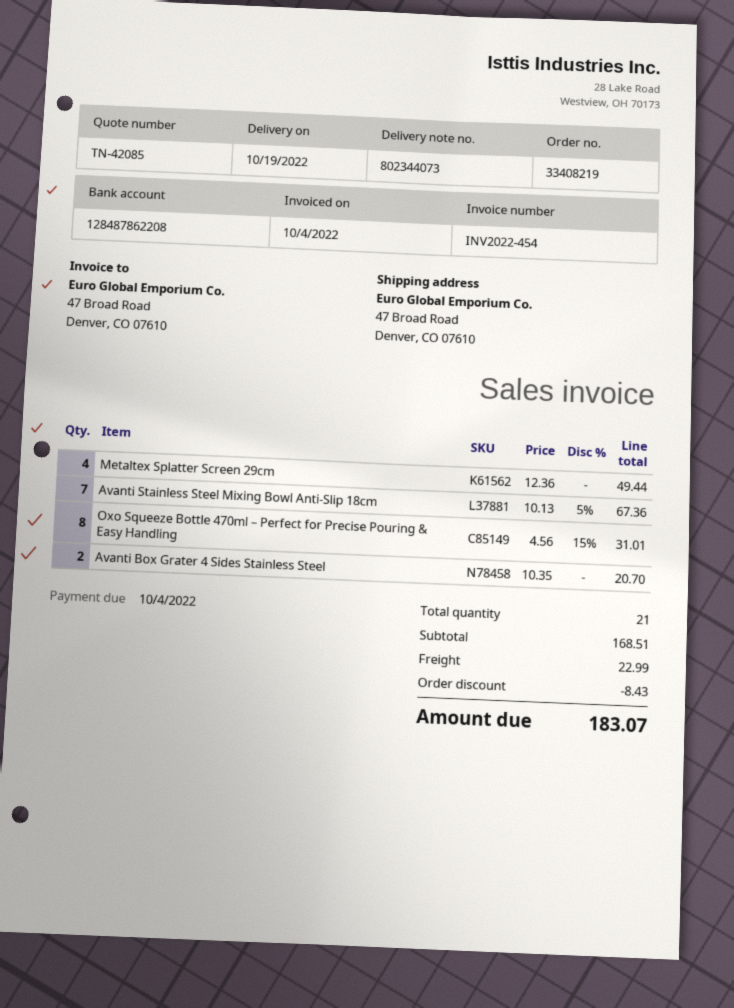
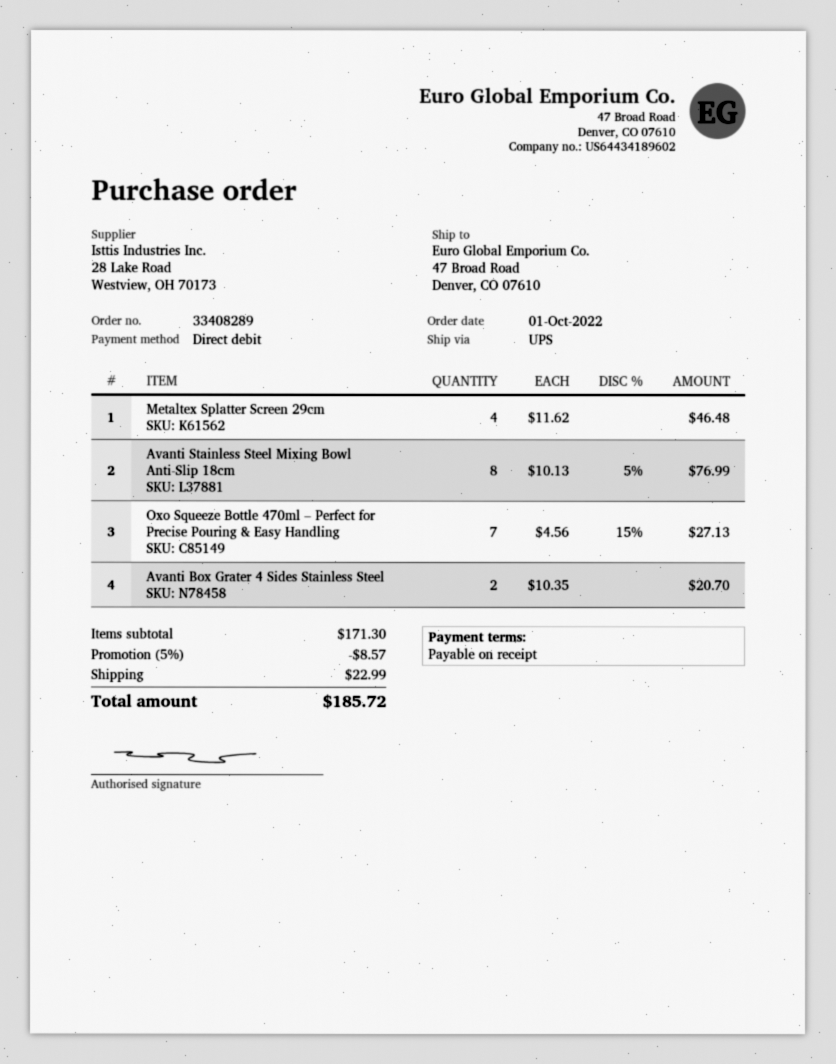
order number: 33408219 -> 33408289
Metaltex Splatter Screen 29cm: 4 x 12.36 = 49.44 -> 4 x 11.62 = 46.48
Avanti Stainless Steel Mixing Bowl Anti-Slip 18cm: 7 x 10.13 - 5% = 67.36 -> 8 x 10.13 - 5% = 76.99
Oxo Squeeze Bottle 470ml – Perfect for Precise Pouring & Easy Handling: 8 x 4.56 - 15% = 31.01 -> 7 x 4.56 - 15% = 27.13
subtotal: 168.51 -> 171.30
discount: 8.43 -> 8.57
total: 183.07 -> 185.72

